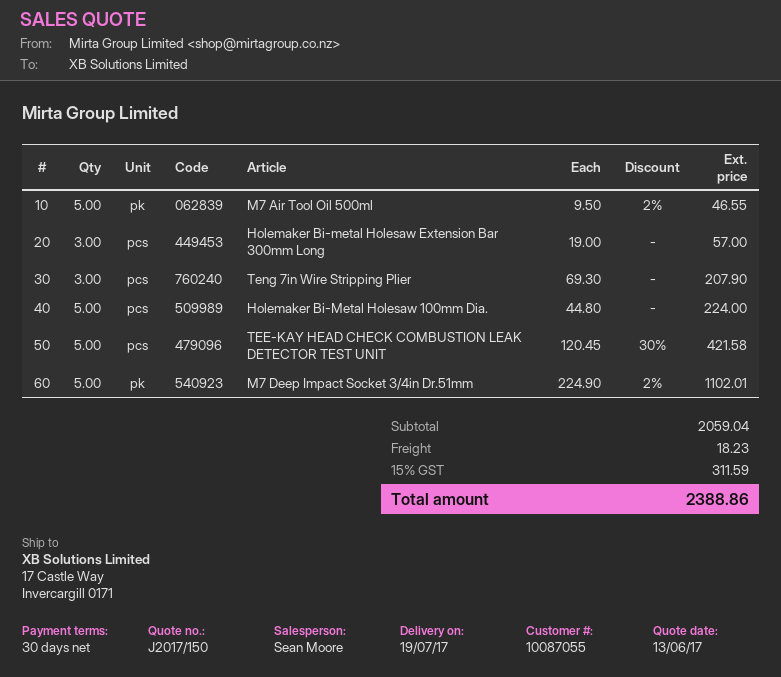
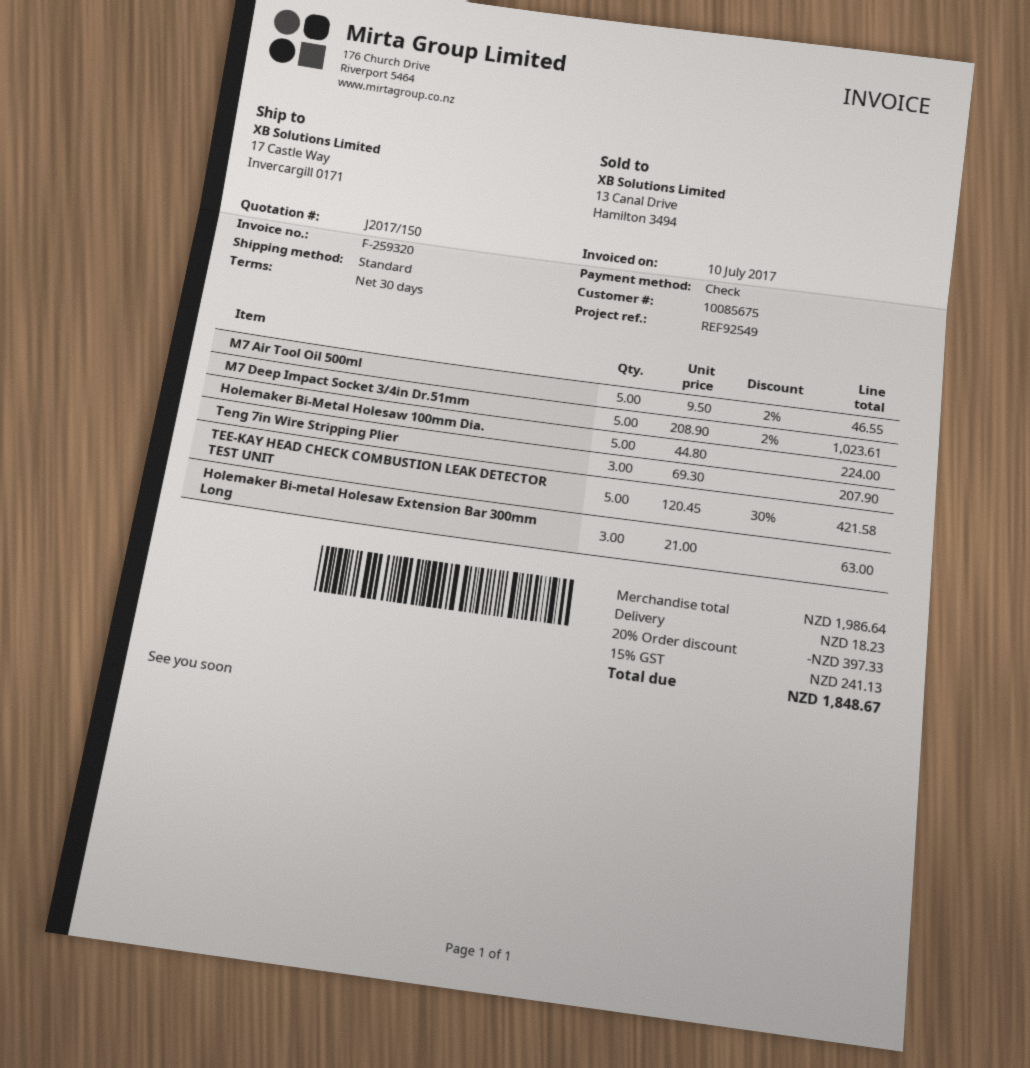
customer number: 10087055 -> 10085675
Holemaker Bi-metal Holesaw Extension Bar 300mm Long: 3 x 19.00 = 57.00 -> 3 x 21.00 = 63.00
M7 Deep Impact Socket 3/4in Dr.51mm: 5 x 224.90 - 2% = 1102.01 -> 5 x 208.90 - 2% = 1023.61
subtotal: 2059.04 -> 1986.64
discount: none -> 20% = 397.33
tax: 15% = 311.59 -> 15% = 241.13
total: 2388.86 -> 1848.67

